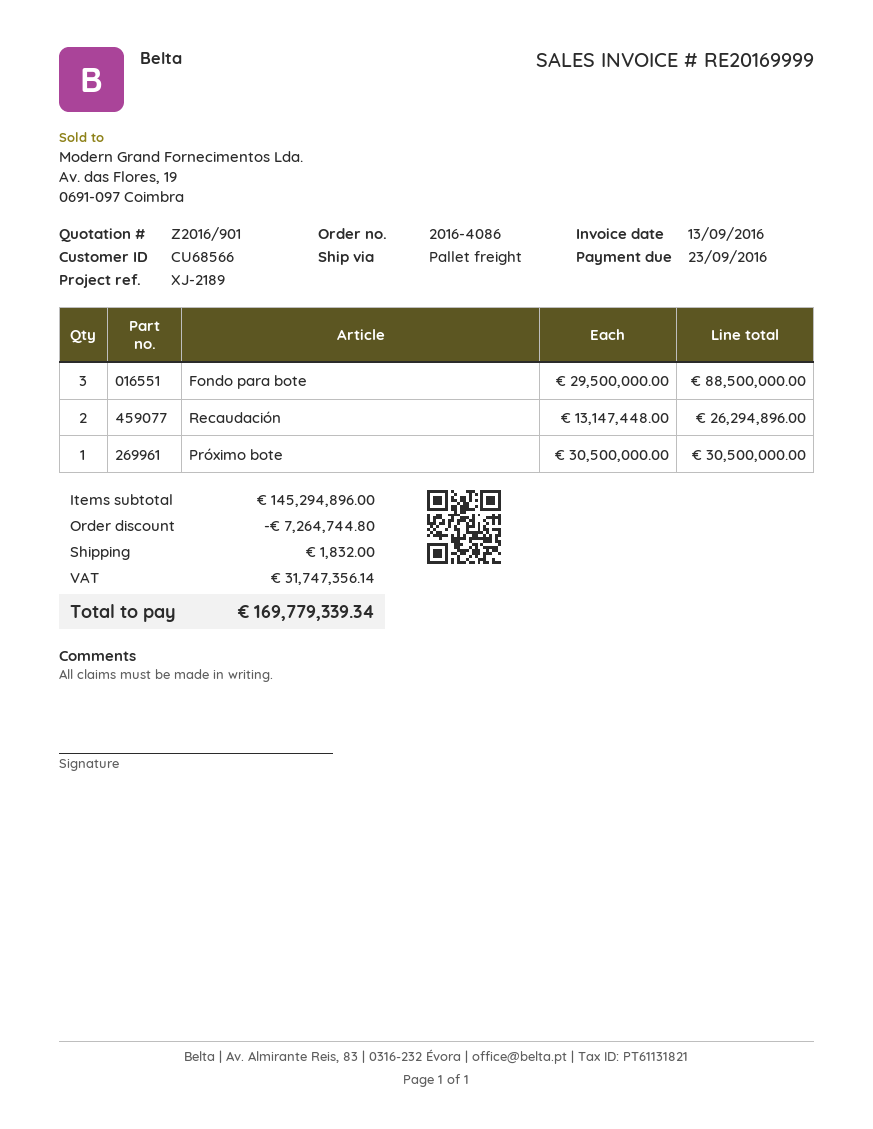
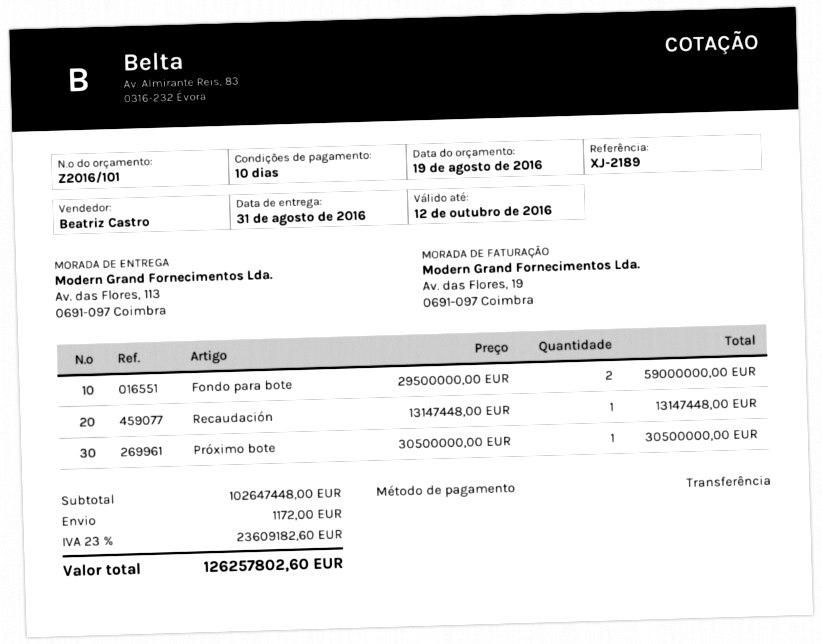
quote number: Z2016/901 -> Z2016/101
Fondo para bote: 3 x 29500000.00 = 88500000.00 -> 2 x 29500000.00 = 59000000.00
Recaudación: 2 x 13147448.00 = 26294896.00 -> 1 x 13147448.00 = 13147448.00
subtotal: 145294896.00 -> 102647448.00
discount: 7264744.80 -> none
shipping: 1832.00 -> 1172.00
tax: 31747356.14 -> 23609182.60
total: 169779339.34 -> 126257802.60

